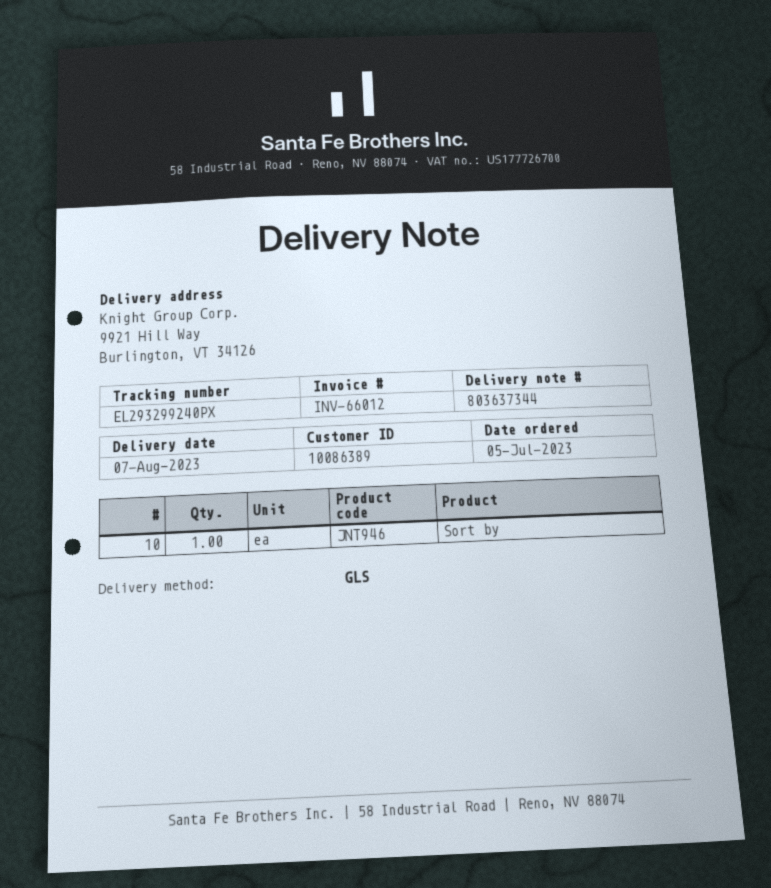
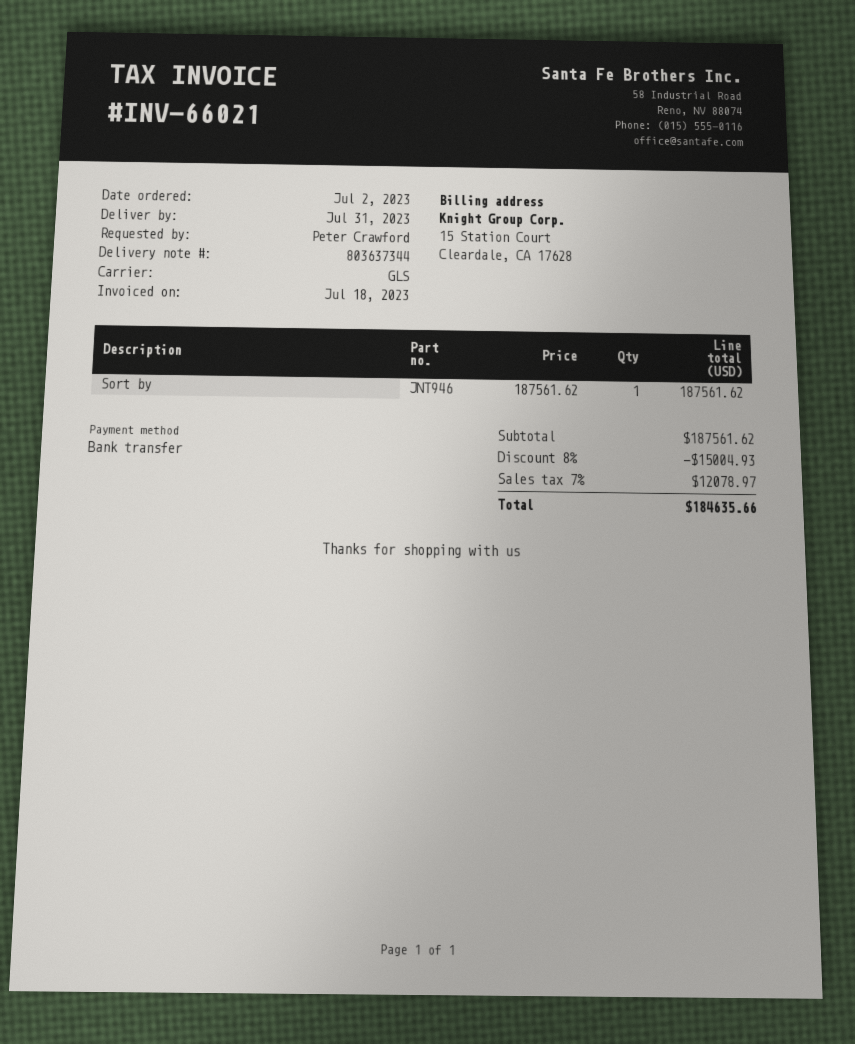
order date: 2023-07-05 -> 2023-07-02
delivery date: 2023-08-07 -> 2023-07-31
invoice number: INV-66012 -> INV-66021

